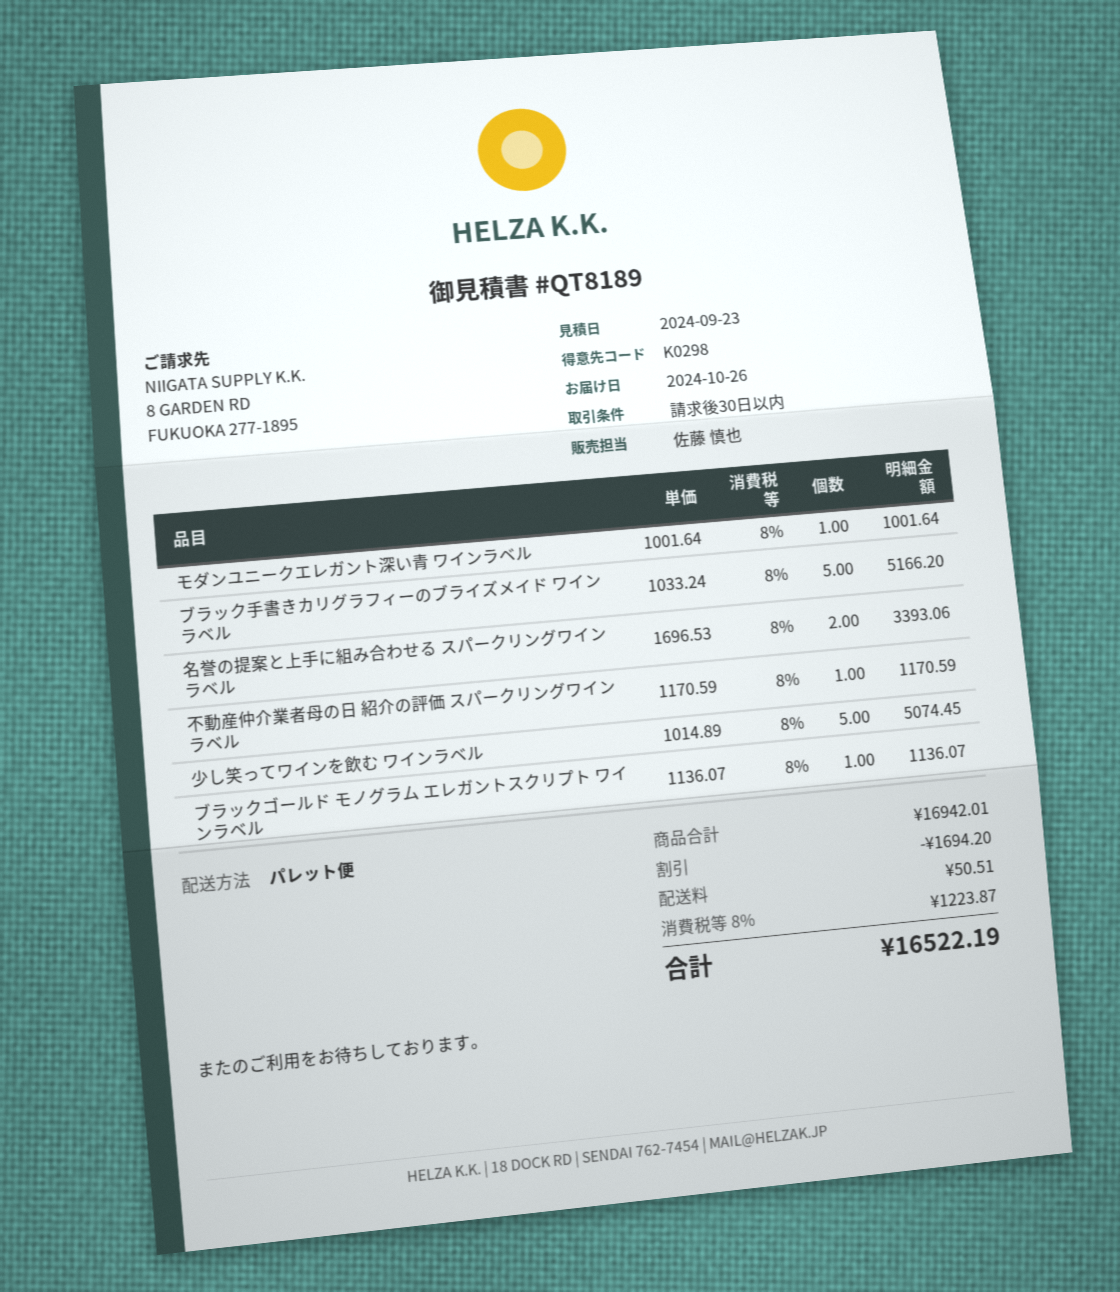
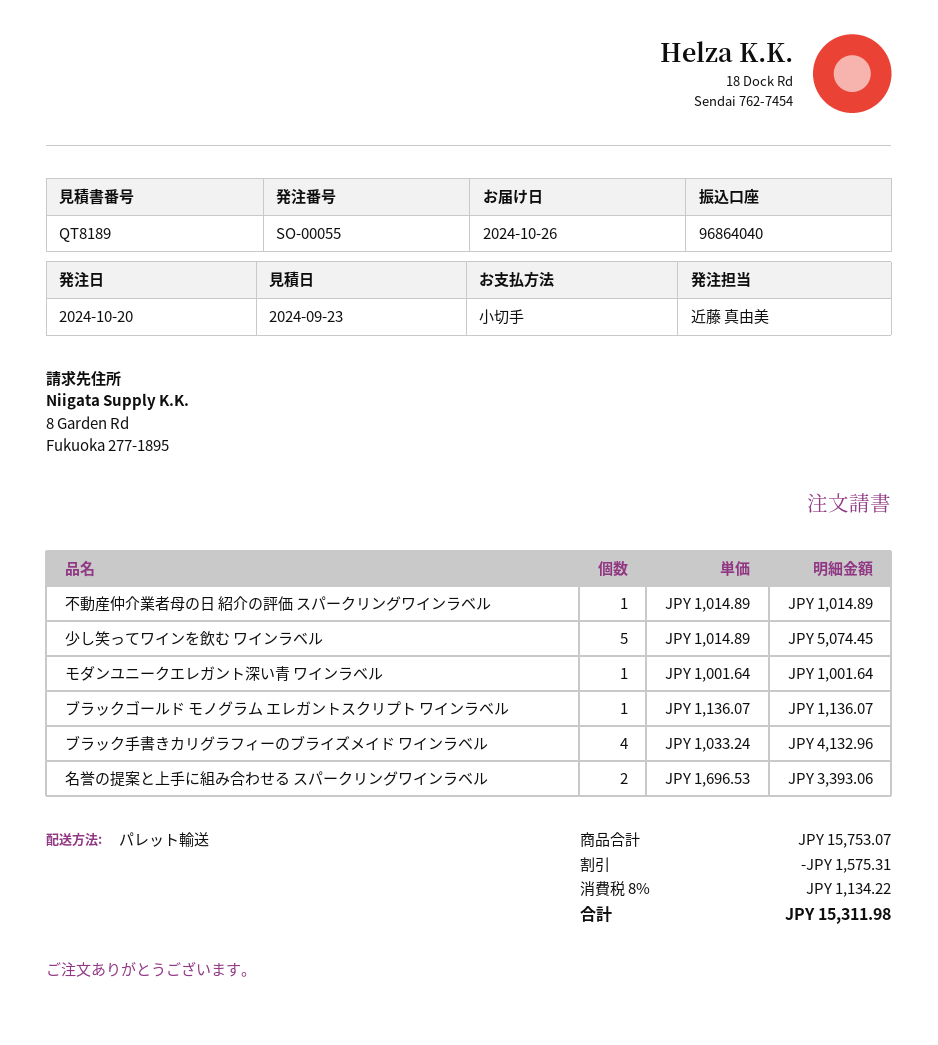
ブラック手書きカリグラフィーのブライズメイド ワインラベル: 5 x 1033.24 = 5166.20 -> 4 x 1033.24 = 4132.96
不動産仲介業者母の日 紹介の評価 スパークリングワインラベル: 1 x 1170.59 = 1170.59 -> 1 x 1014.89 = 1014.89
subtotal: 16942.01 -> 15753.07
discount: 1694.20 -> 1575.31
shipping: 50.51 -> none
tax: 8% = 1223.87 -> 8% = 1134.22
total: 16522.19 -> 15311.98

